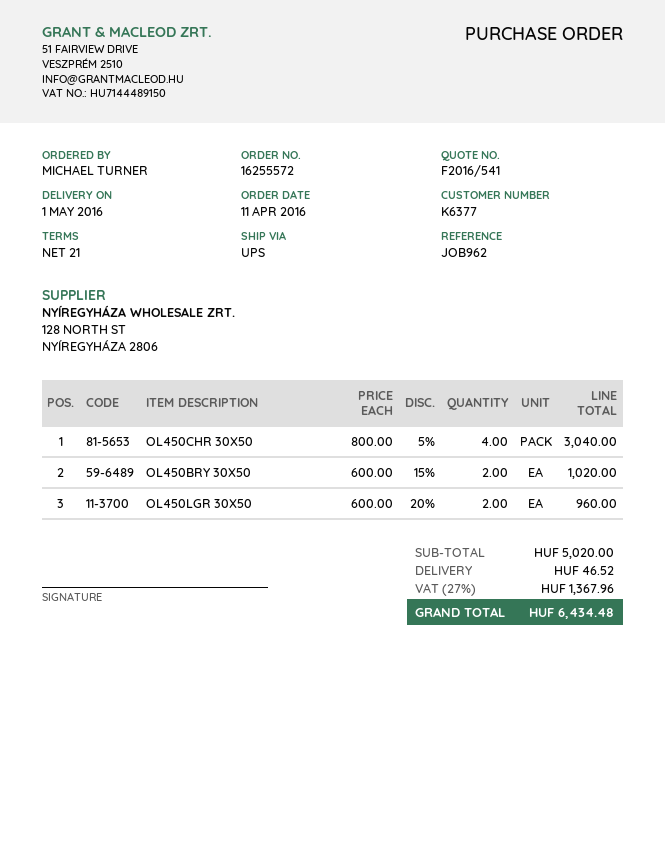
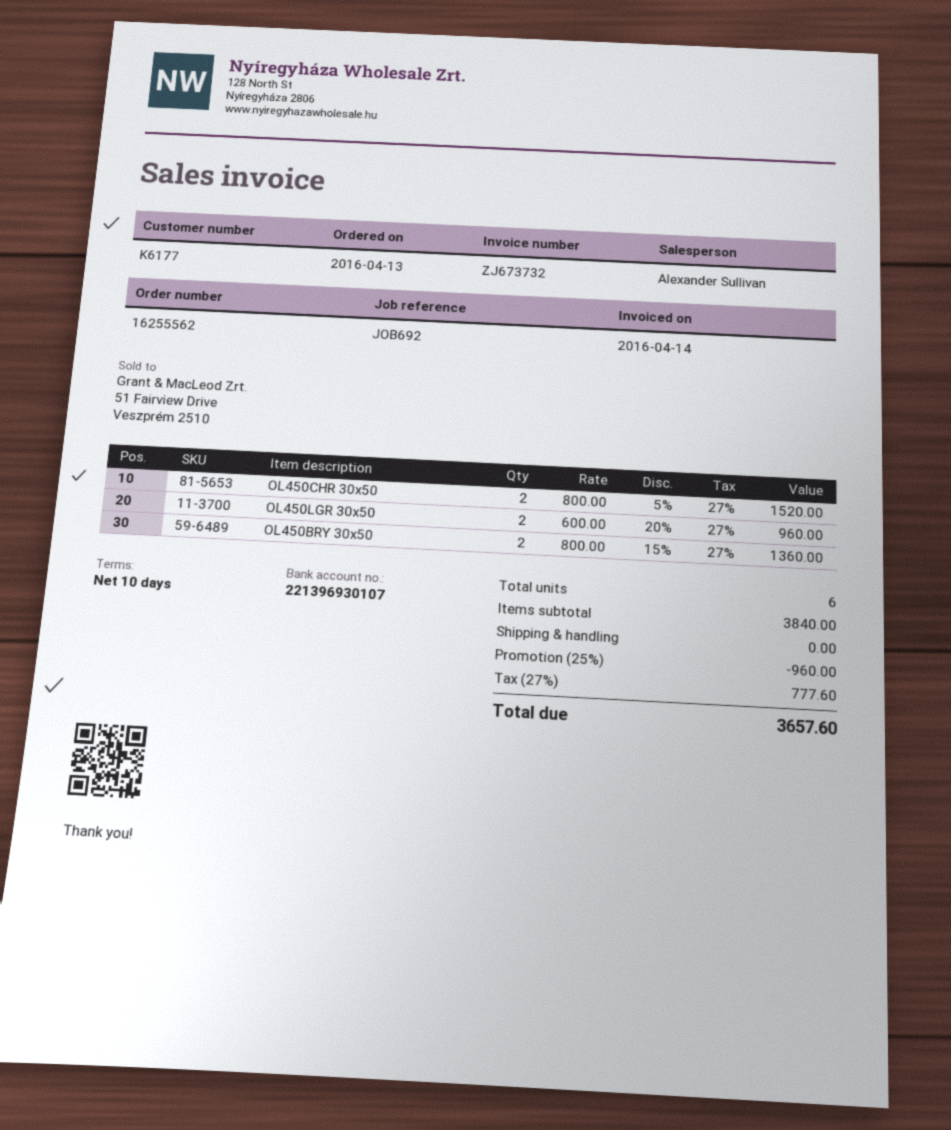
order number: 16255572 -> 16255562
order date: 2016-04-11 -> 2016-04-13
payment terms: 21 days -> 10 days
customer number: K6377 -> K6177
reference: JOB962 -> JOB692
OL450CHR 30X50: 4 x 800.00 - 5% = 3040.00 -> 2 x 800.00 - 5% = 1520.00
OL450BRY 30X50: 2 x 600.00 - 15% = 1020.00 -> 2 x 800.00 - 15% = 1360.00
subtotal: 5020.00 -> 3840.00
discount: none -> 25% = 960.00
shipping: 46.52 -> 0.00
tax: 27% = 1367.96 -> 27% = 777.60
total: 6434.48 -> 3657.60

